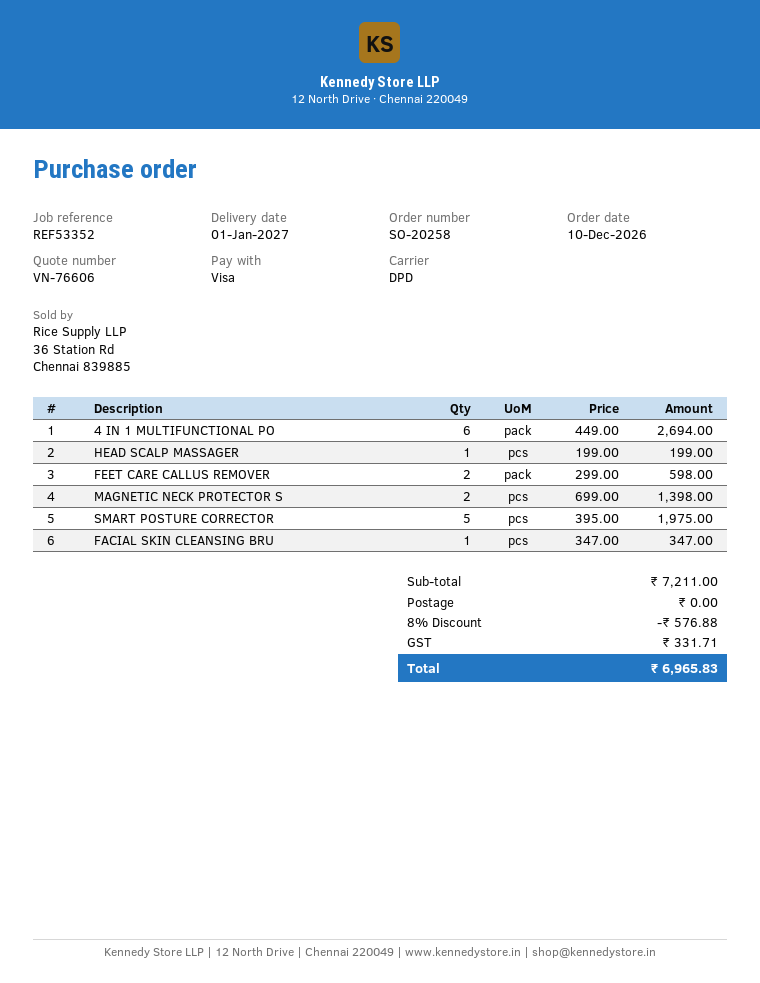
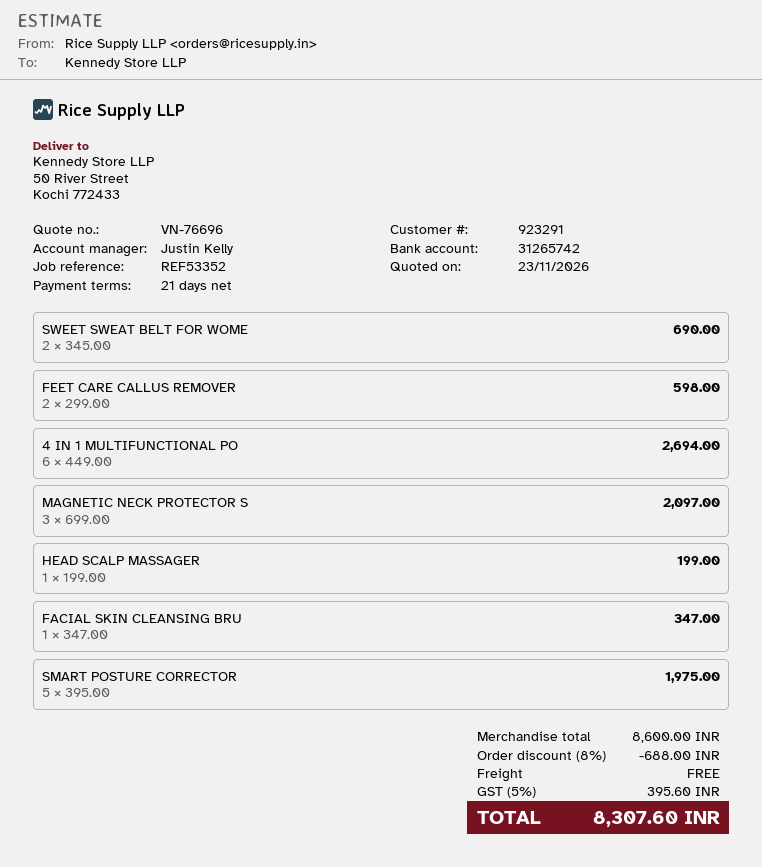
quote number: VN-76606 -> VN-76696
MAGNETIC NECK PROTECTOR S: 2 x 699.00 = 1398.00 -> 3 x 699.00 = 2097.00
SWEET SWEAT BELT FOR WOME: none -> 2 x 345.00 = 690.00
subtotal: 7211.00 -> 8600.00
discount: 8% = 576.88 -> 8% = 688.00
tax: 331.71 -> 395.60
total: 6965.83 -> 8307.60

